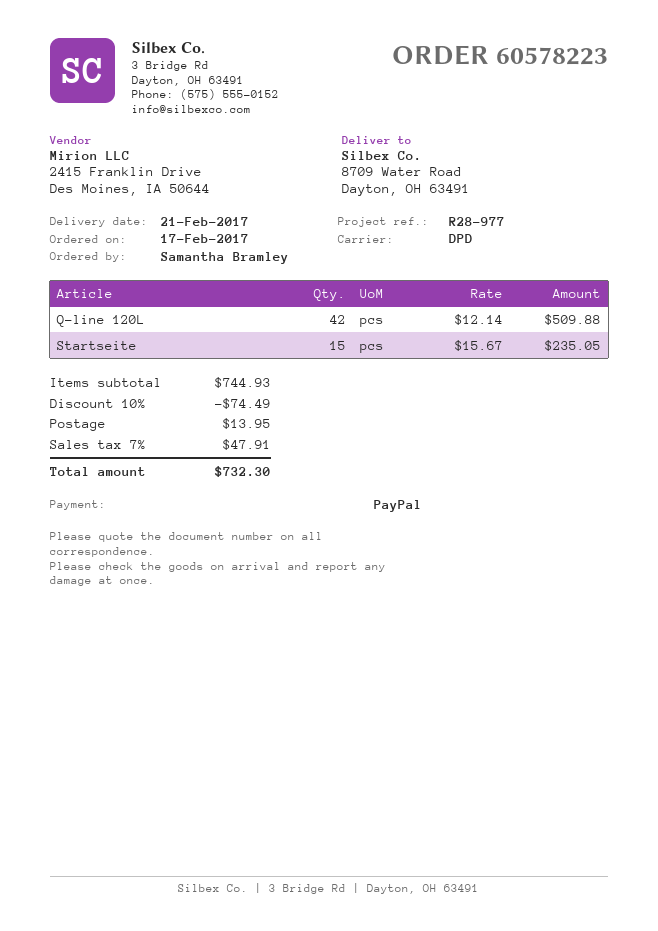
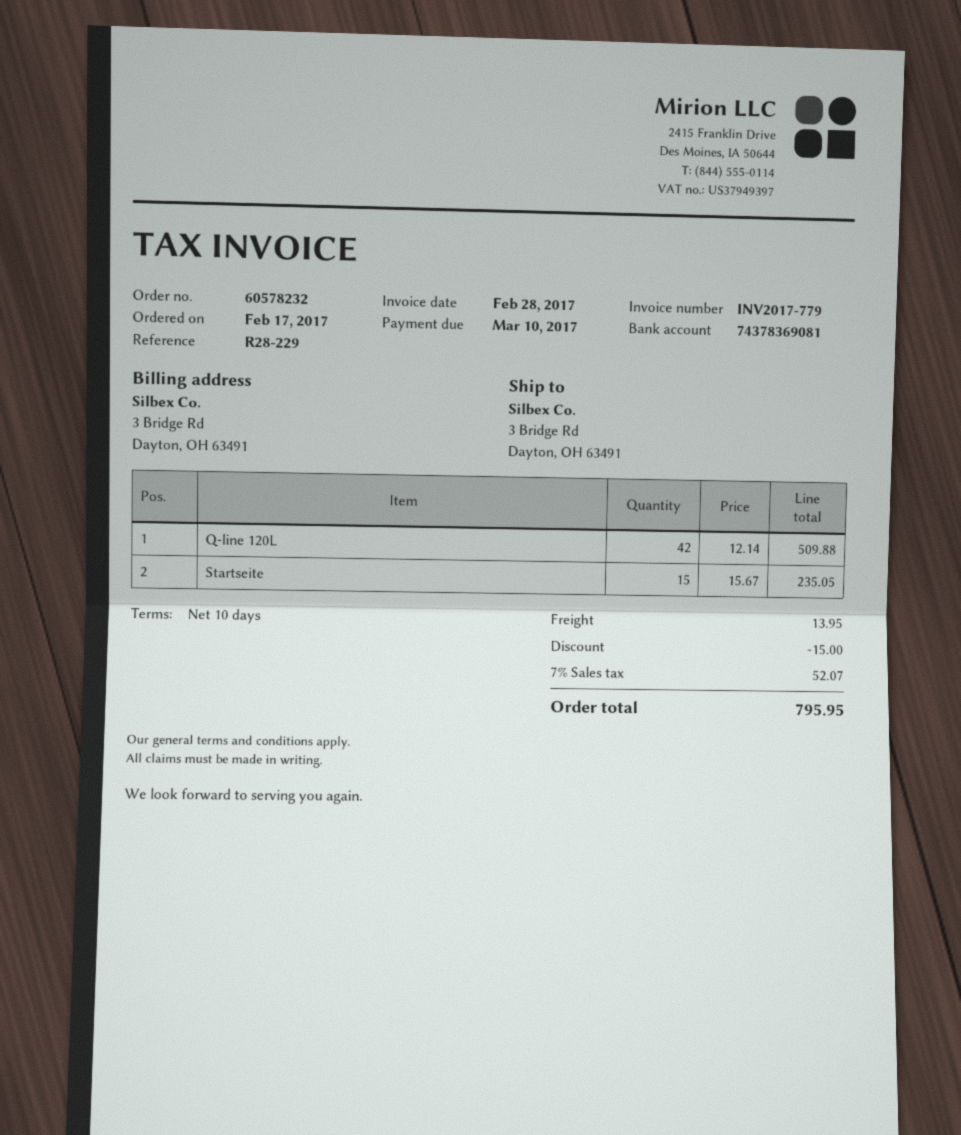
order number: 60578223 -> 60578232
reference: R28-977 -> R28-229
ship to: 8709 Water Road, Dayton, OH 63491 -> 3 Bridge Rd, Dayton, OH 63491
discount: 74.49 -> 15.00
tax: 7% = 47.91 -> 7% = 52.07
total: 732.30 -> 795.95

